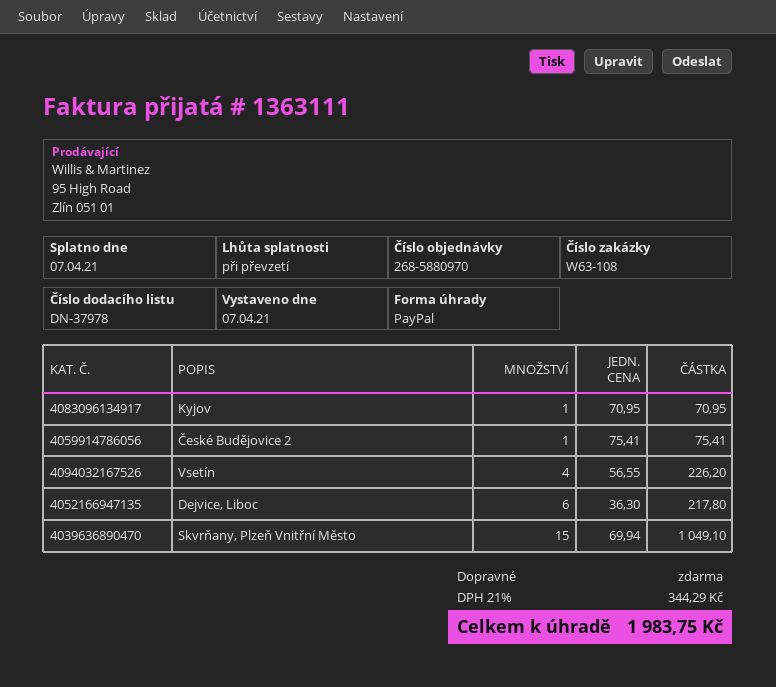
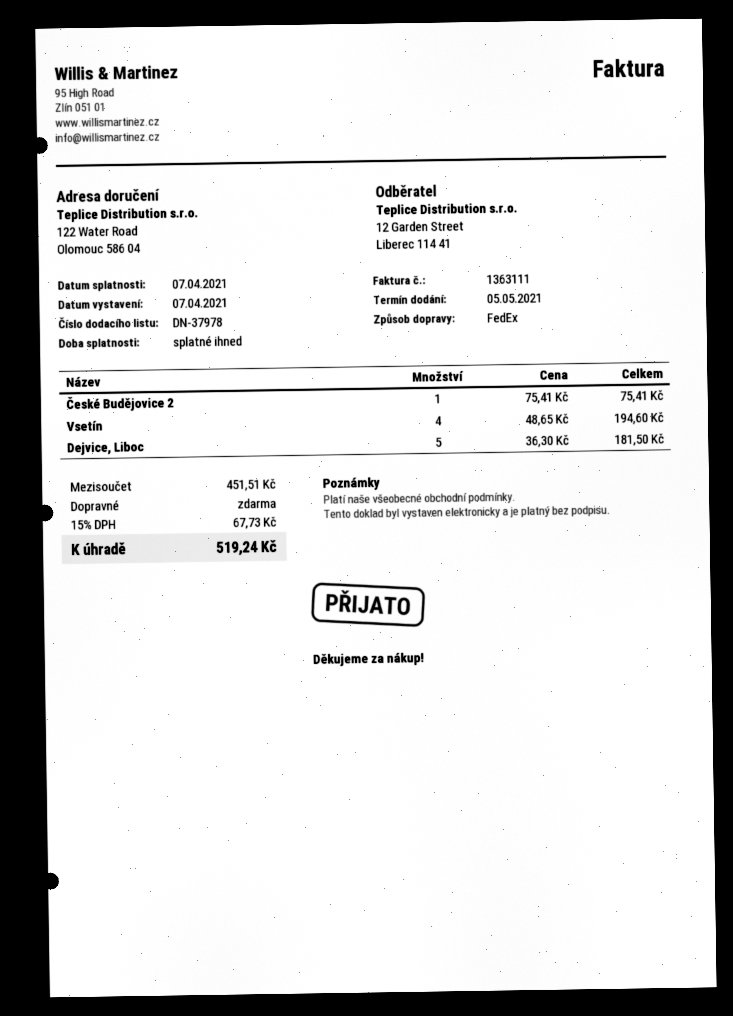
Kyjov: 1 x 70.95 = 70.95 -> none
Vsetín: 4 x 56.55 = 226.20 -> 4 x 48.65 = 194.60
Dejvice, Liboc: 6 x 36.30 = 217.80 -> 5 x 36.30 = 181.50
Skvrňany, Plzeň Vnitřní Město: 15 x 69.94 = 1049.10 -> none
tax: 21% = 344.29 -> 15% = 67.73
total: 1983.75 -> 519.24

